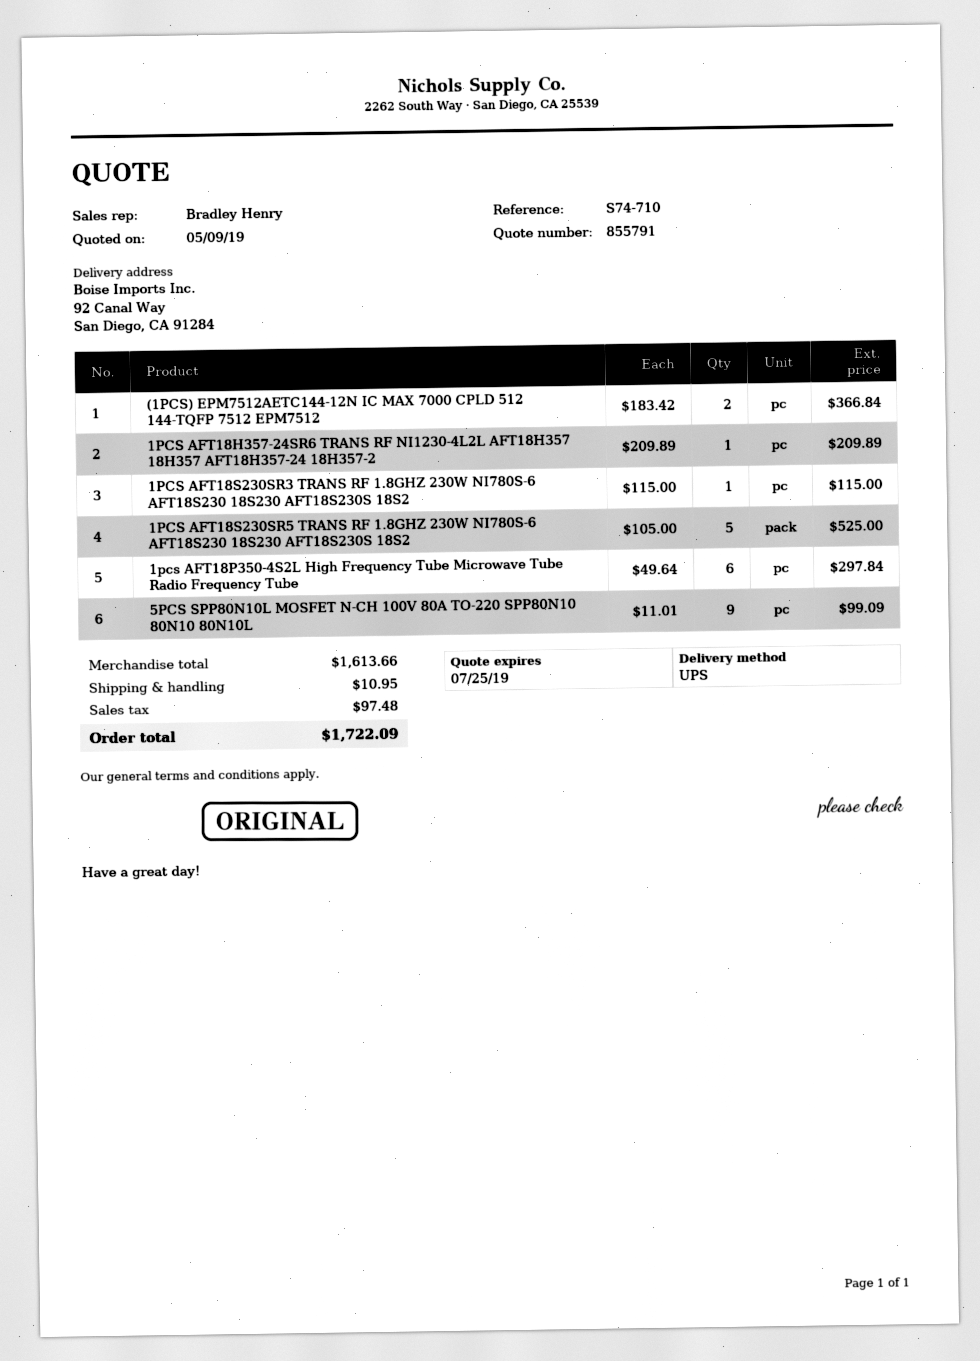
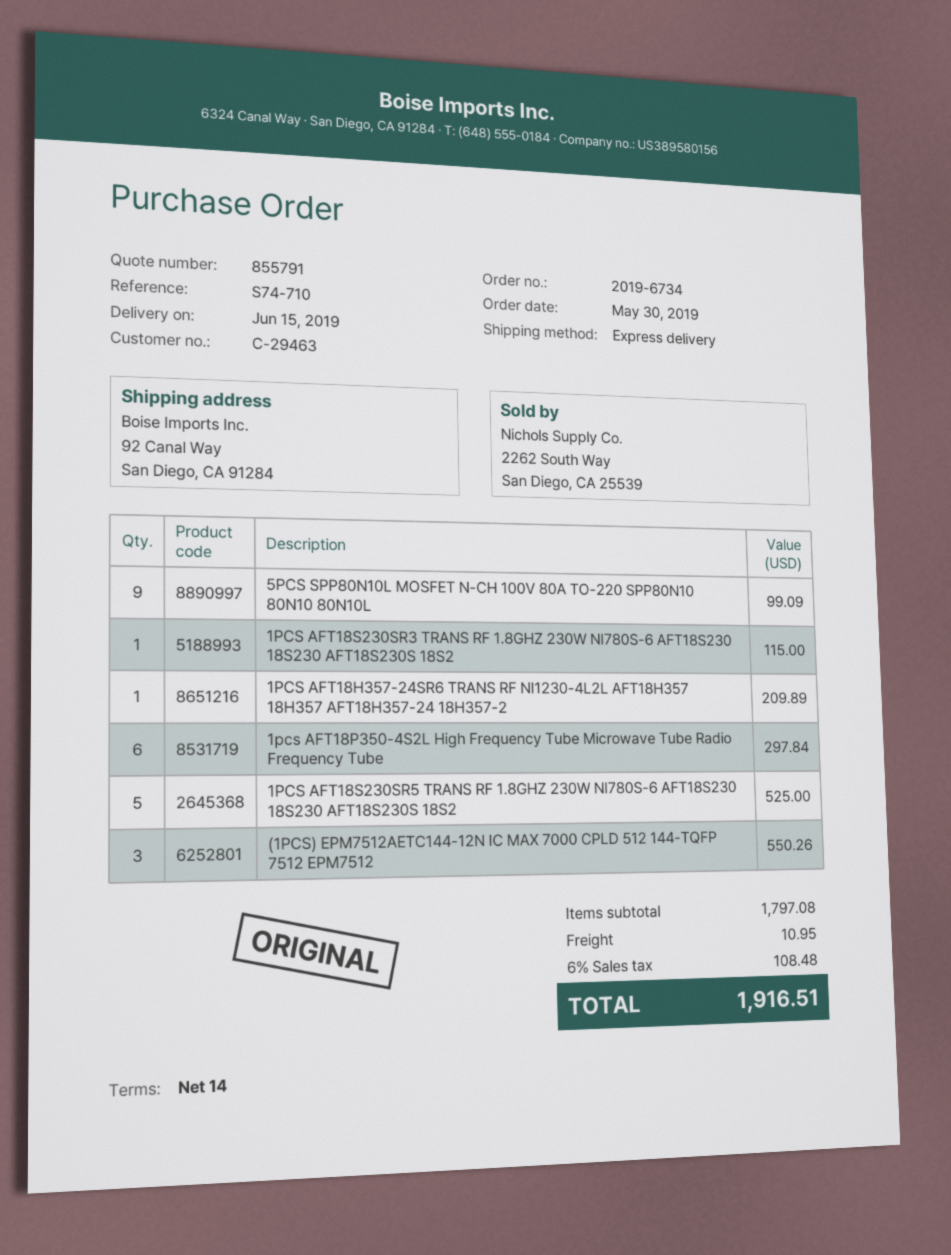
shipping method: UPS -> express
(1PCS) EPM7512AETC144-12N IC MAX 7000 CPLD 512 144-TQFP 7512 EPM7512: 2 for 366.84 -> 3 for 550.26
subtotal: 1613.66 -> 1797.08
tax: 97.48 -> 108.48
total: 1722.09 -> 1916.51

